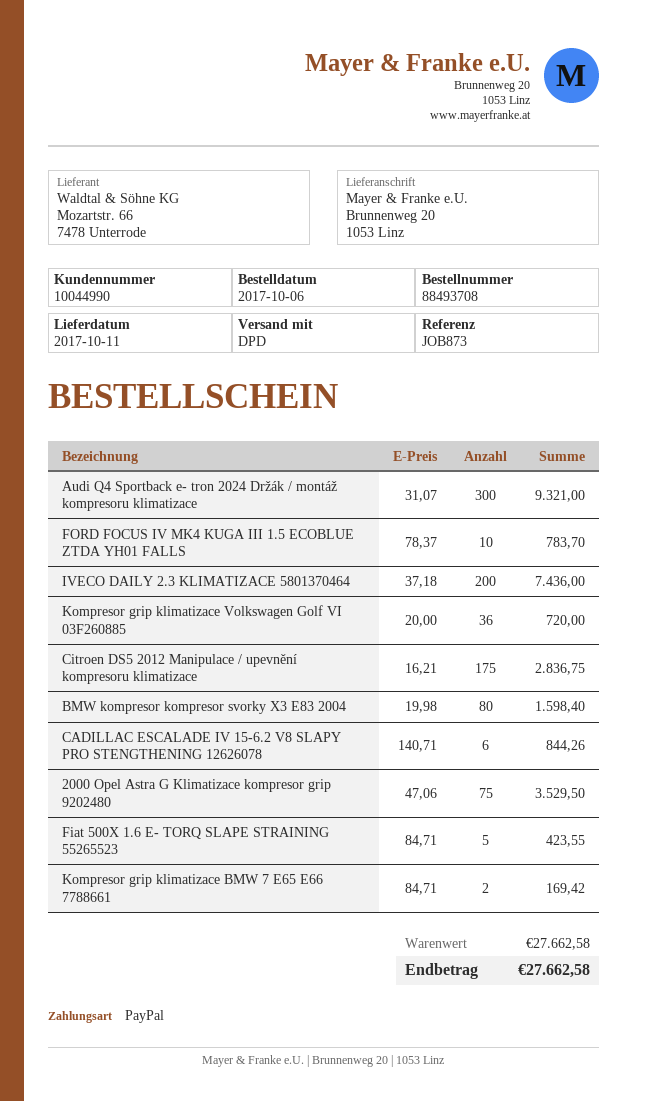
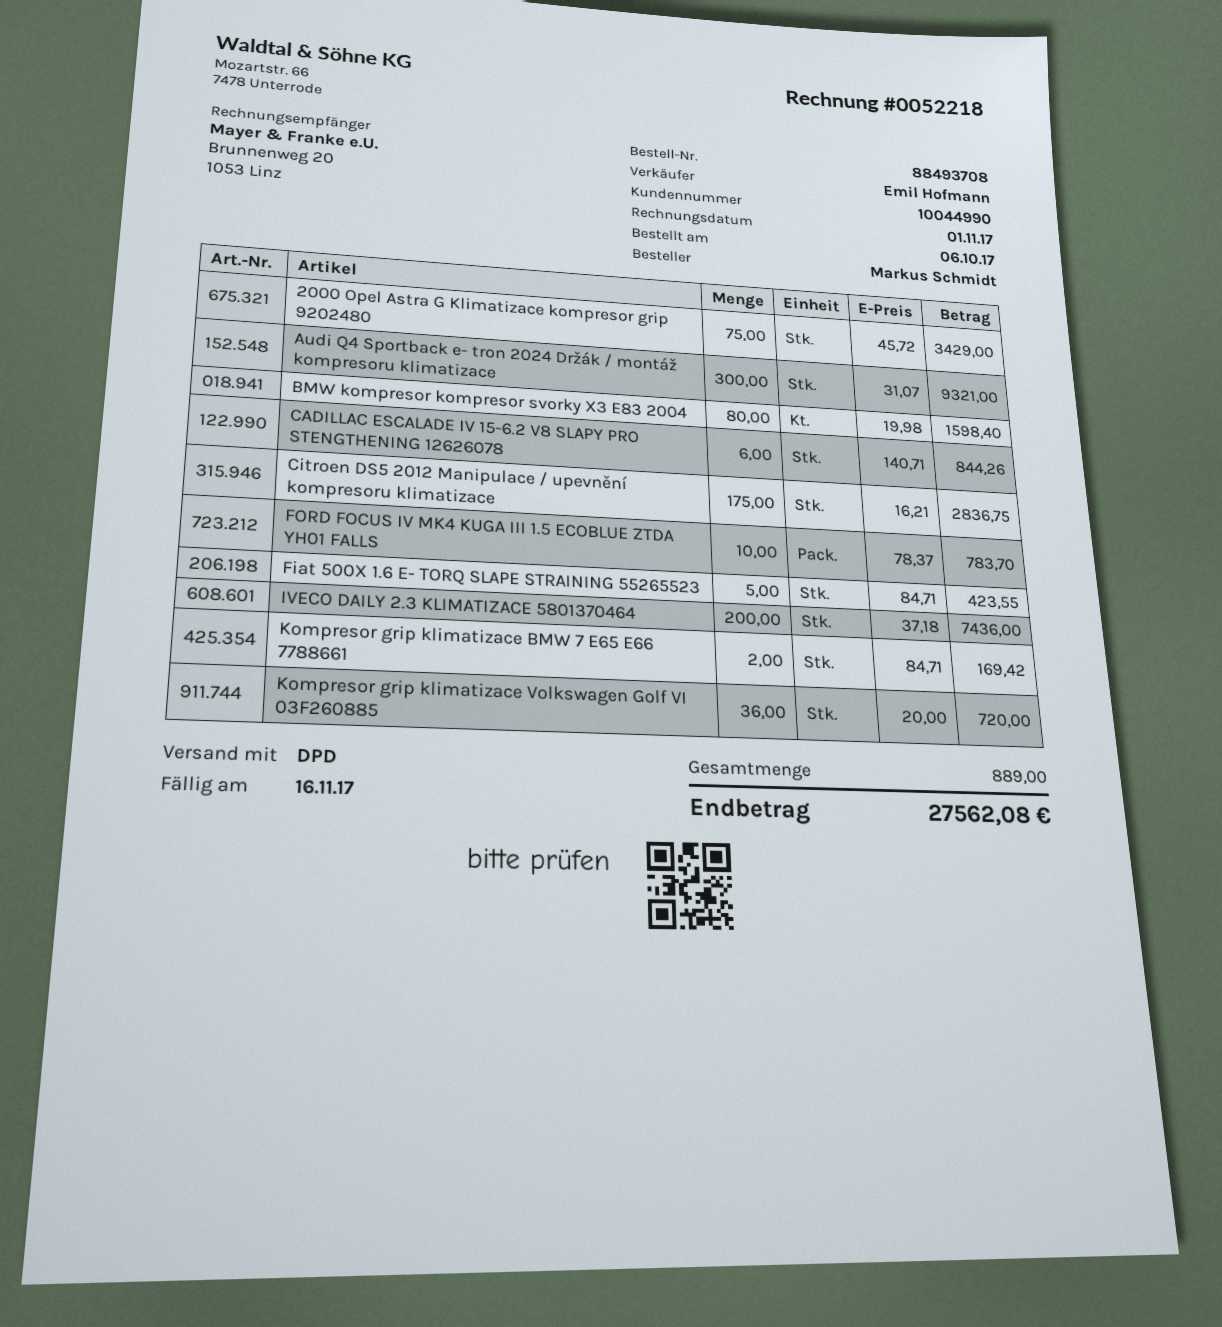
2000 Opel Astra G Klimatizace kompresor grip 9202480: 75 x 47.06 = 3529.50 -> 75 x 45.72 = 3429.00
total: 27662.58 -> 27562.08

